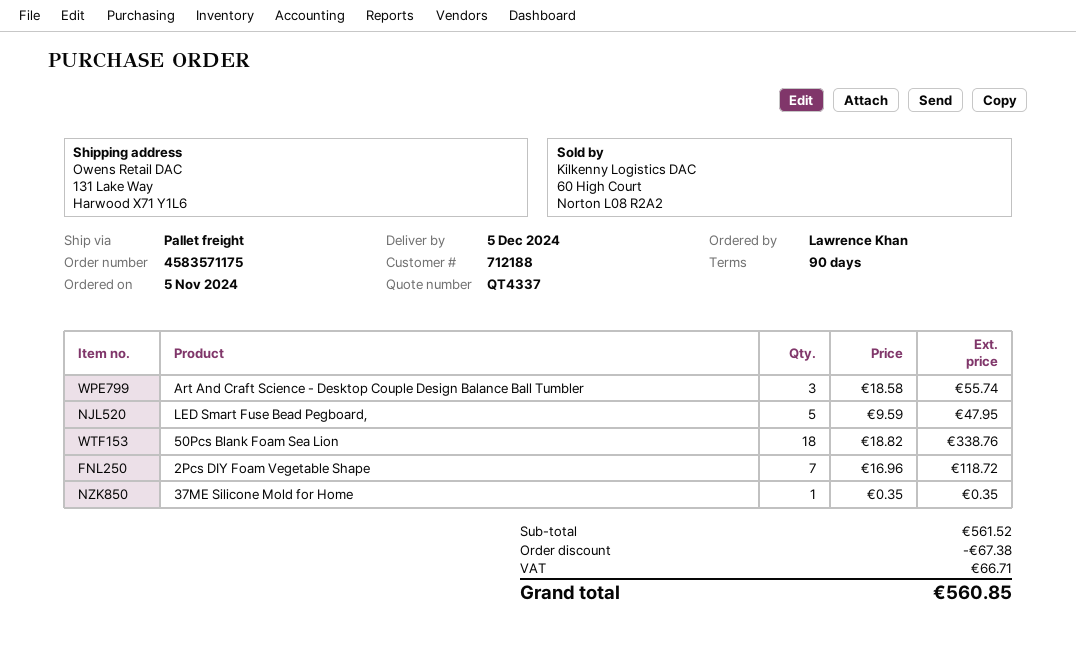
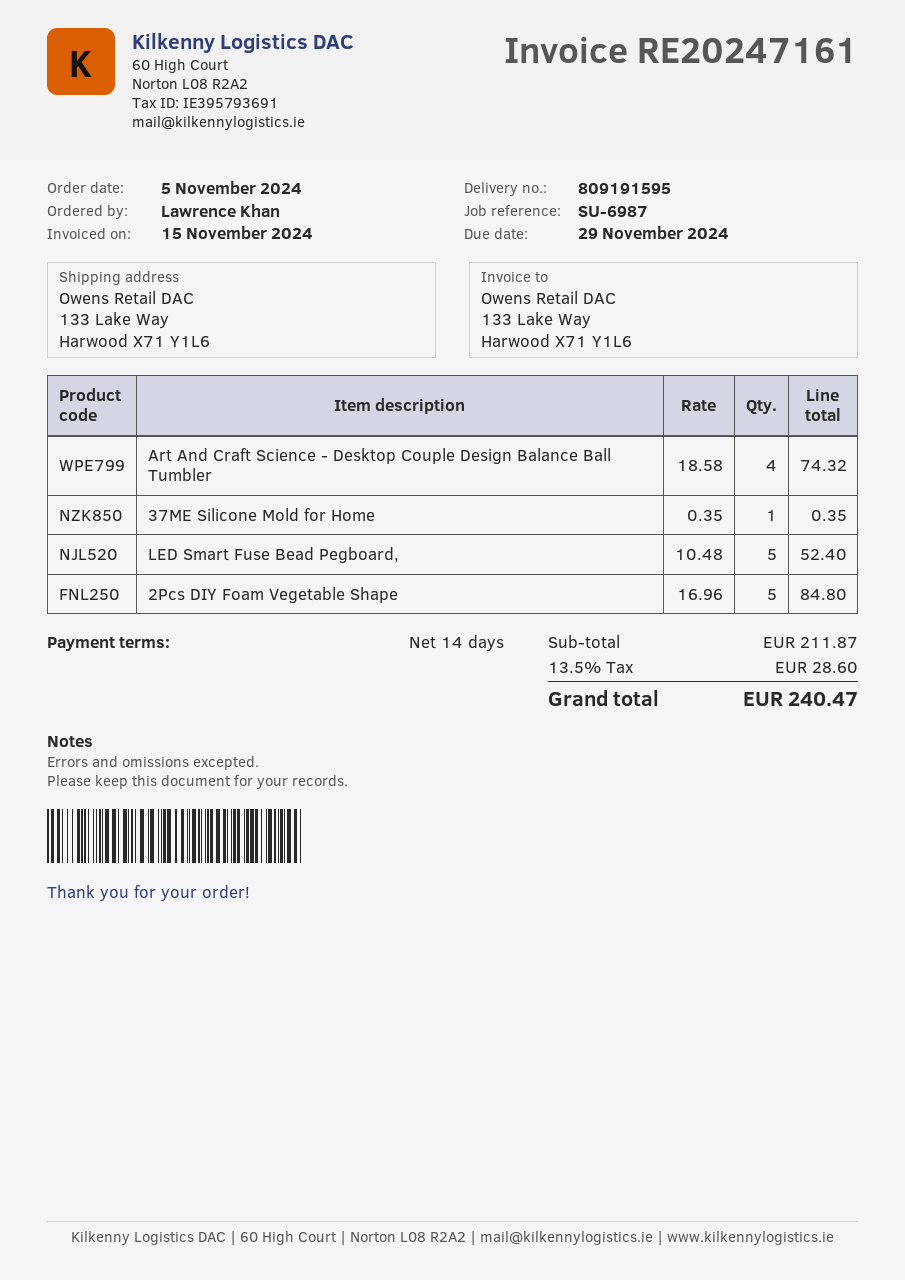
payment terms: 90 days -> 14 days
ship to: 131 Lake Way, Harwood X71 Y1L6 -> 133 Lake Way, Harwood X71 Y1L6
Art And Craft Science - Desktop Couple Design Balance Ball Tumbler: 3 x 18.58 = 55.74 -> 4 x 18.58 = 74.32
LED Smart Fuse Bead Pegboard,: 5 x 9.59 = 47.95 -> 5 x 10.48 = 52.40
50Pcs Blank Foam Sea Lion: 18 x 18.82 = 338.76 -> none
2Pcs DIY Foam Vegetable Shape: 7 x 16.96 = 118.72 -> 5 x 16.96 = 84.80
subtotal: 561.52 -> 211.87
discount: 67.38 -> none
tax: 66.71 -> 28.60
total: 560.85 -> 240.47

